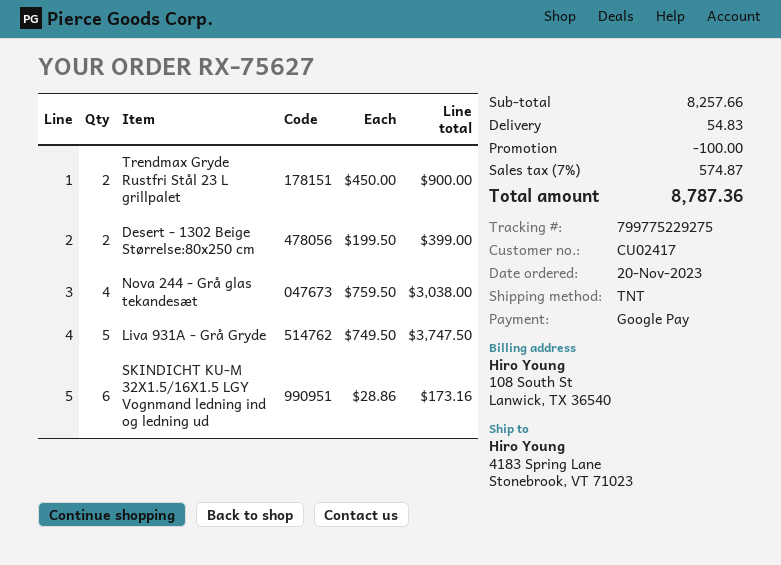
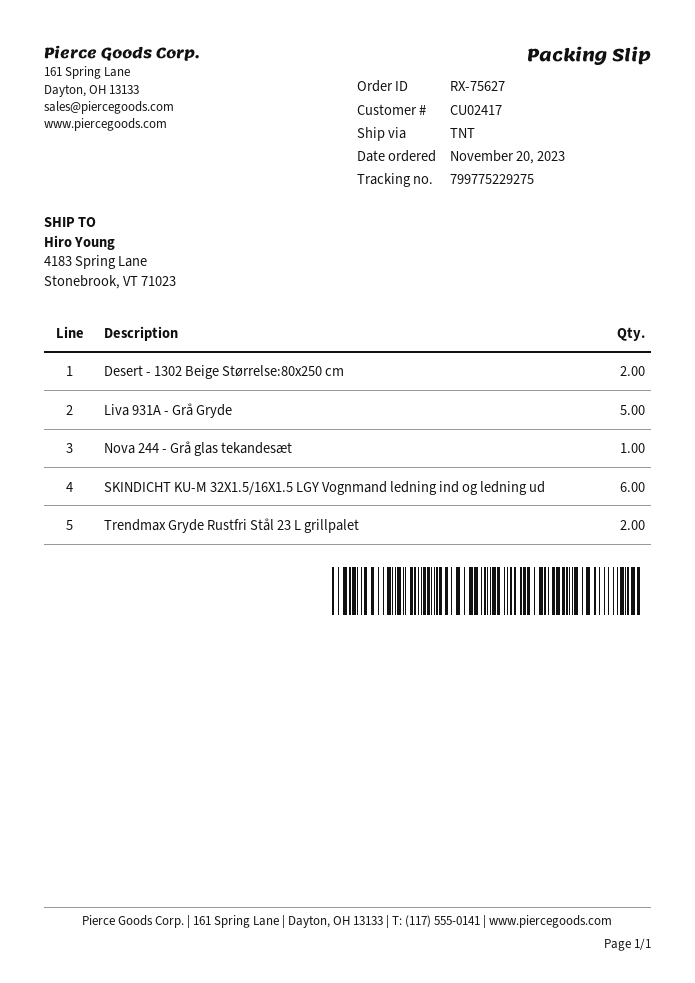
Nova 244 - Grå glas tekandesæt: 4 -> 1

